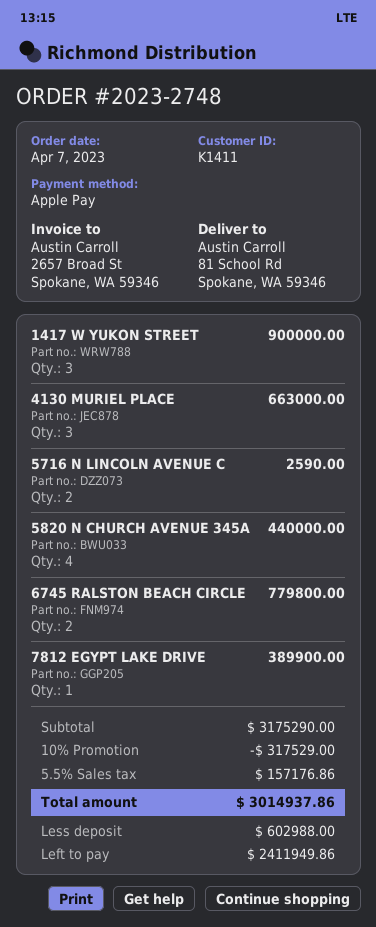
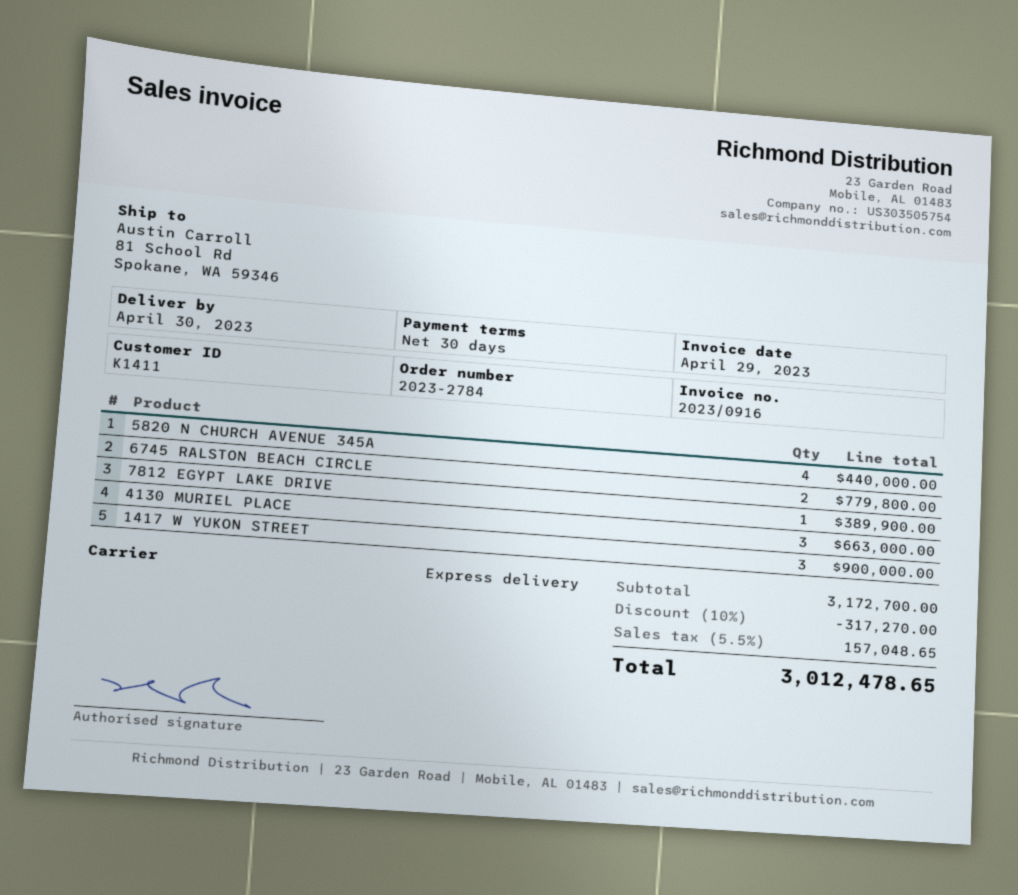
order number: 2023-2748 -> 2023-2784
5716 N LINCOLN AVENUE C: 2 for 2590.00 -> none
subtotal: 3175290.00 -> 3172700.00
discount: 10% = 317529.00 -> 10% = 317270.00
tax: 5.5% = 157176.86 -> 5.5% = 157048.65
total: 3014937.86 -> 3012478.65

